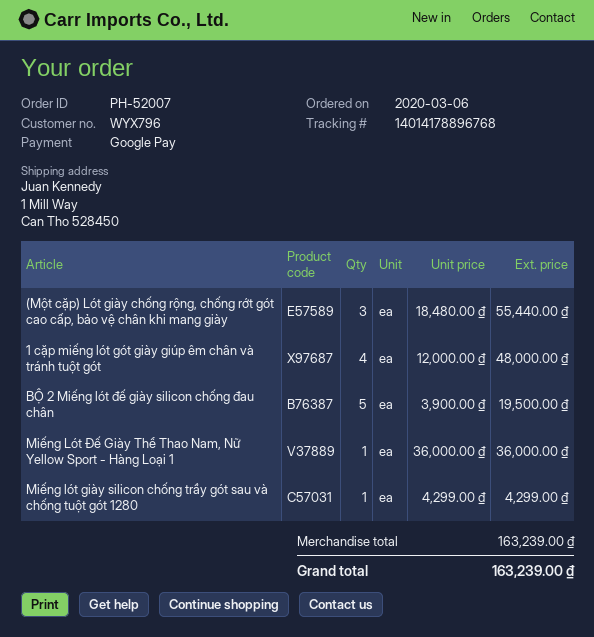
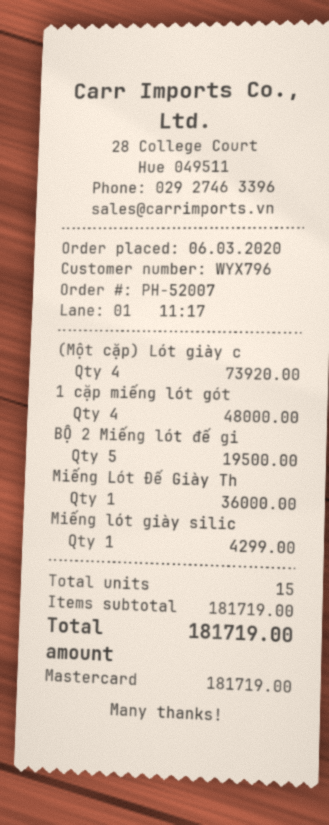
payment method: Google Pay -> Mastercard
(Một cặp) Lót giày chống rộng, chống rớt gót cao cấp, bảo vệ chân khi mang giày: 3 for 55440.00 -> 4 for 73920.00
subtotal: 163239.00 -> 181719.00
total: 163239.00 -> 181719.00

